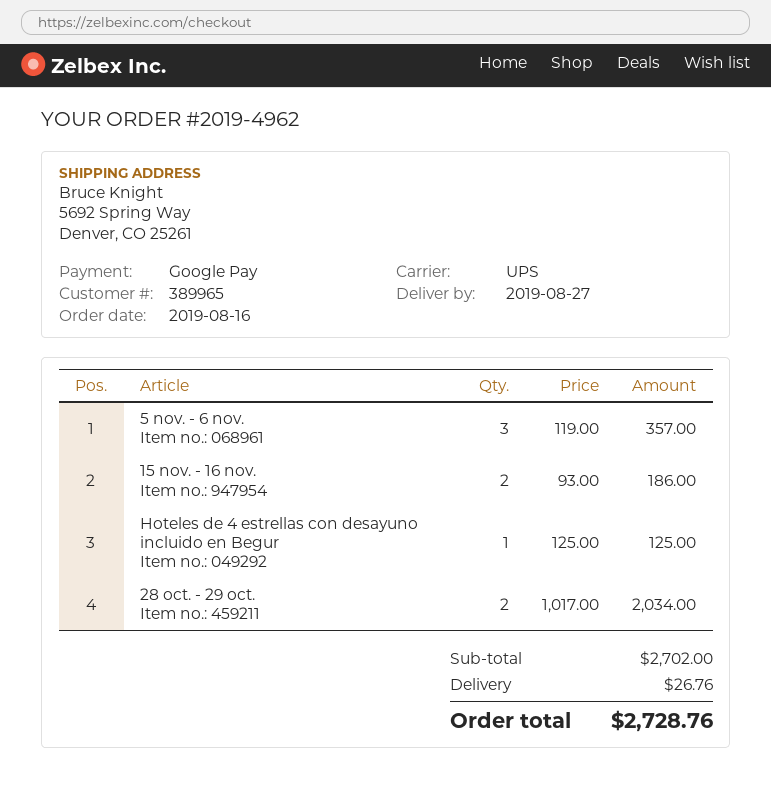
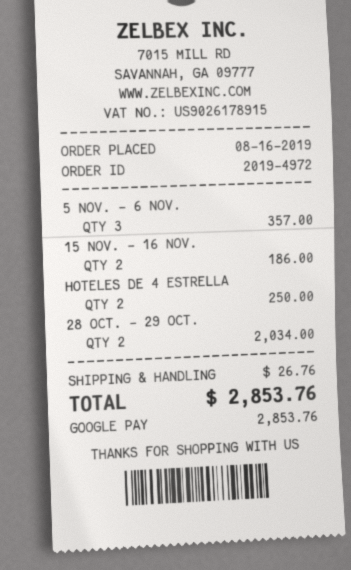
order number: 2019-4962 -> 2019-4972
Hoteles de 4 estrellas con desayuno incluido en Begur: 1 for 125.00 -> 2 for 250.00
total: 2728.76 -> 2853.76

